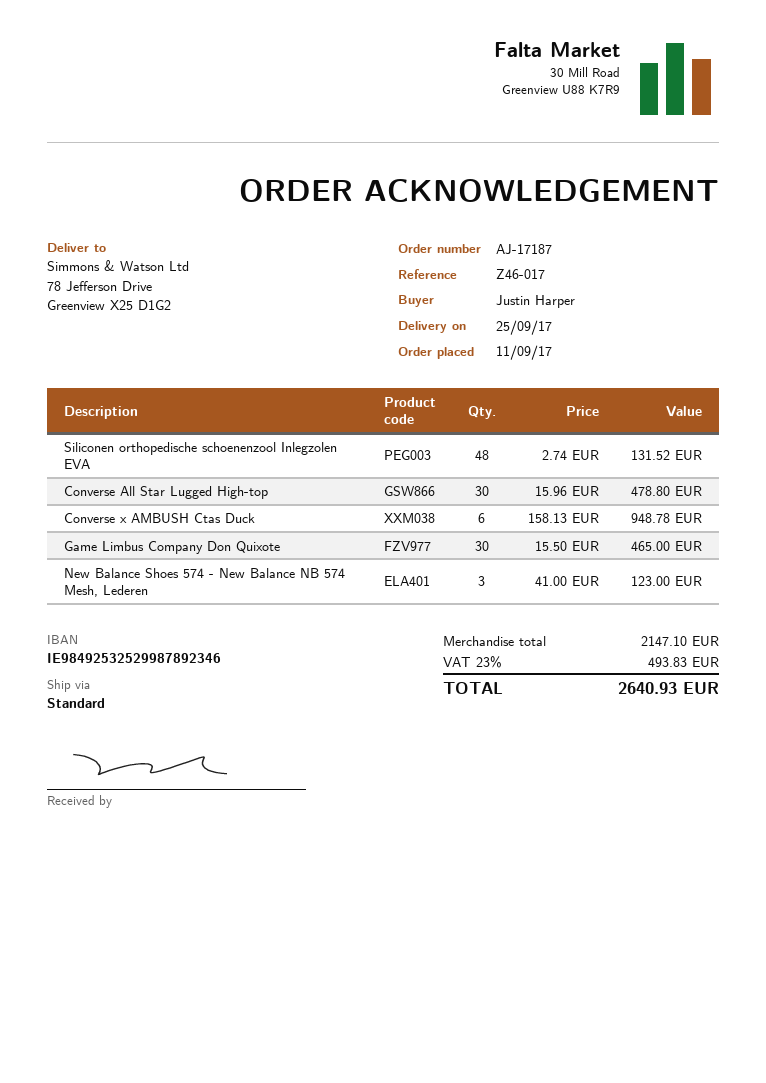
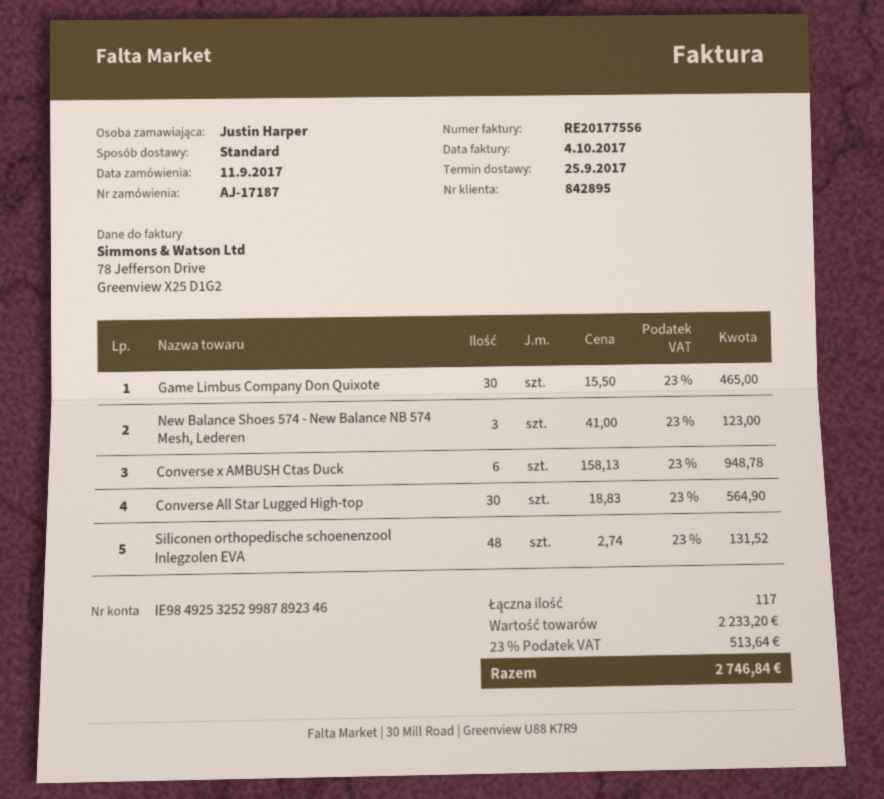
Converse All Star Lugged High-top: 30 x 15.96 = 478.80 -> 30 x 18.83 = 564.90
subtotal: 2147.10 -> 2233.20
tax: 23% = 493.83 -> 23% = 513.64
total: 2640.93 -> 2746.84

